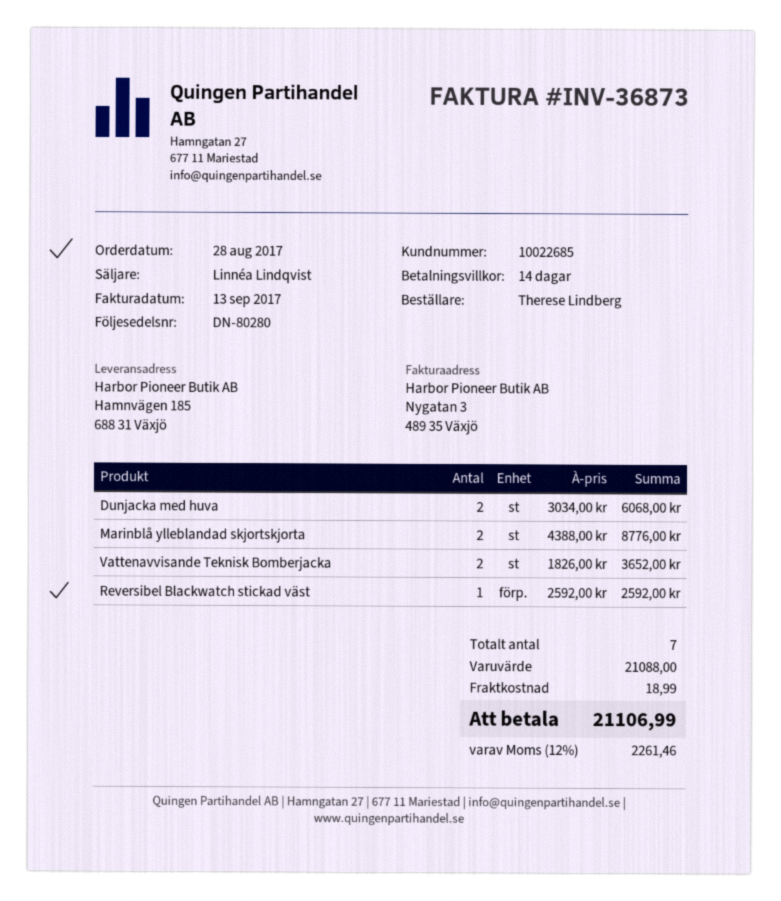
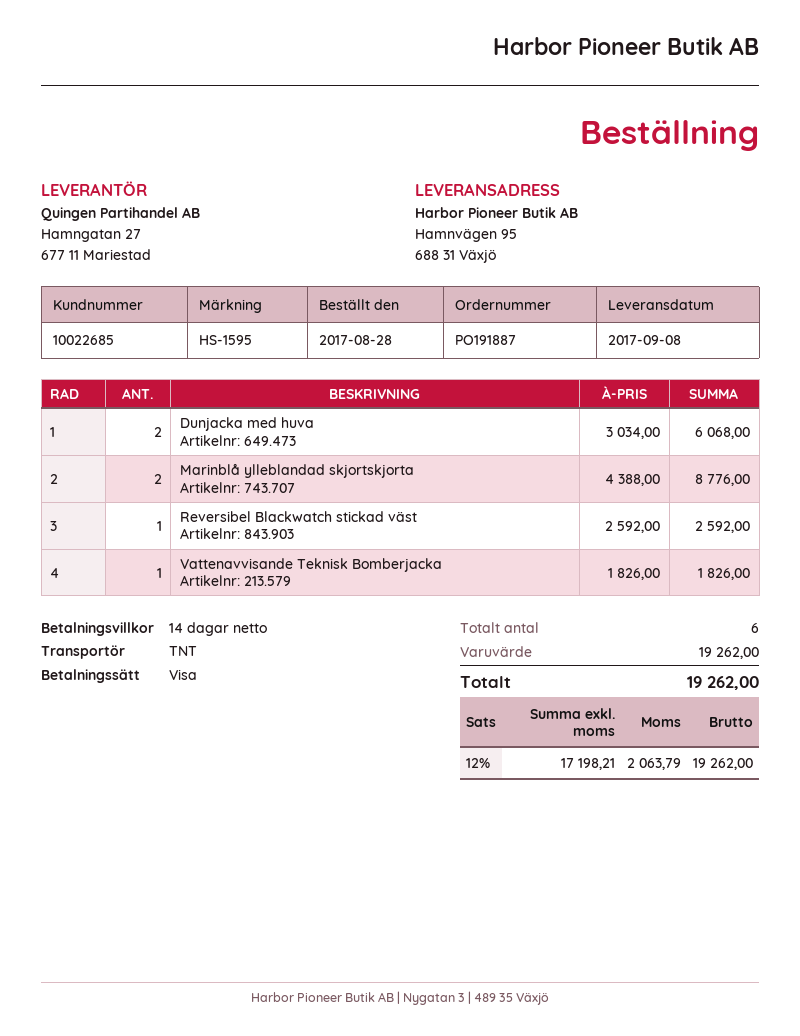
ship to: Hamnvägen 185, 688 31 Växjö -> Hamnvägen 95, 688 31 Växjö
Vattenavvisande Teknisk Bomberjacka: 2 x 1826.00 = 3652.00 -> 1 x 1826.00 = 1826.00
total quantity: 7 -> 6
subtotal: 21088.00 -> 19262.00
shipping: 18.99 -> none
tax: 12% = 2261.46 -> 12% = 2063.79
total: 21106.99 -> 19262.00

